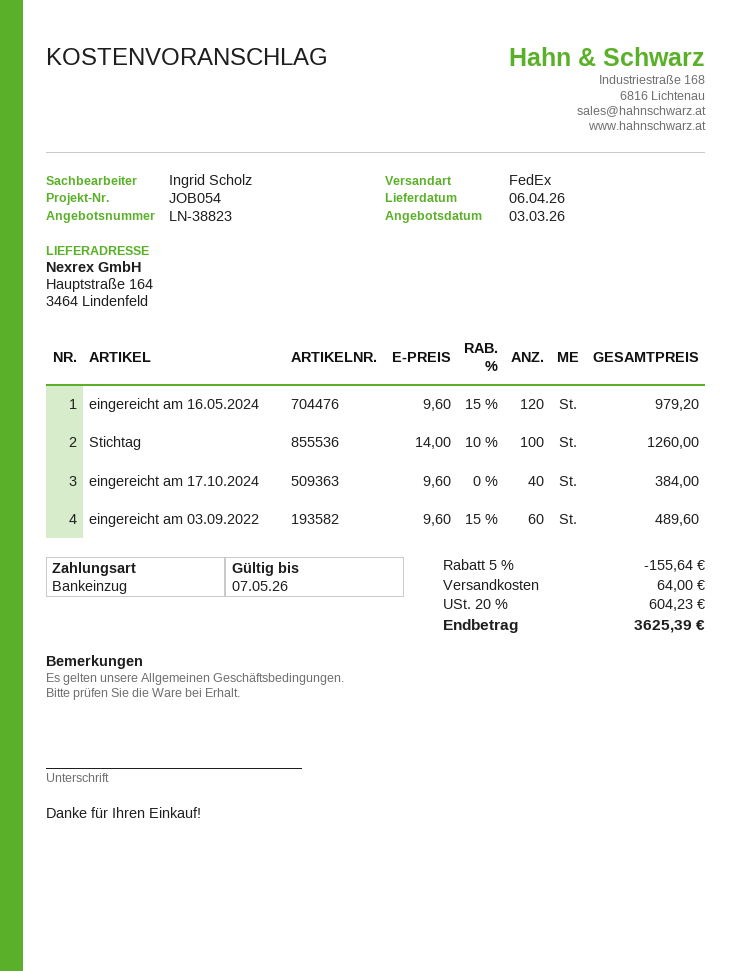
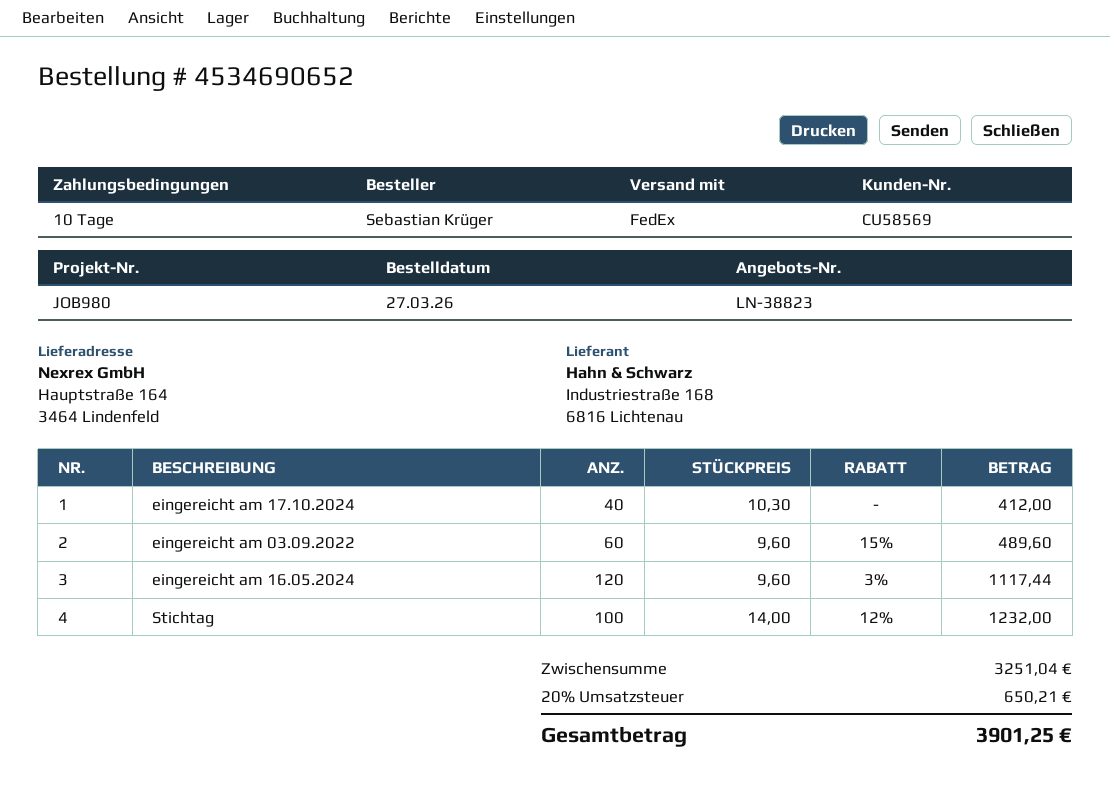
reference: JOB054 -> JOB980
eingereicht am 16.05.2024: 120 x 9.60 - 15% = 979.20 -> 120 x 9.60 - 3% = 1117.44
Stichtag: 100 x 14.00 - 10% = 1260.00 -> 100 x 14.00 - 12% = 1232.00
eingereicht am 17.10.2024: 40 x 9.60 = 384.00 -> 40 x 10.30 = 412.00
discount: 5% = 155.64 -> none
shipping: 64.00 -> none
tax: 20% = 604.23 -> 20% = 650.21
total: 3625.39 -> 3901.25

